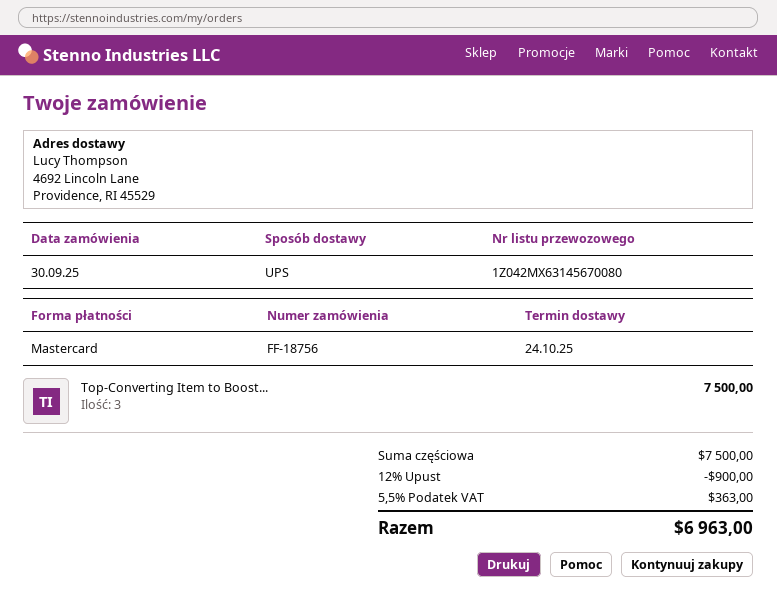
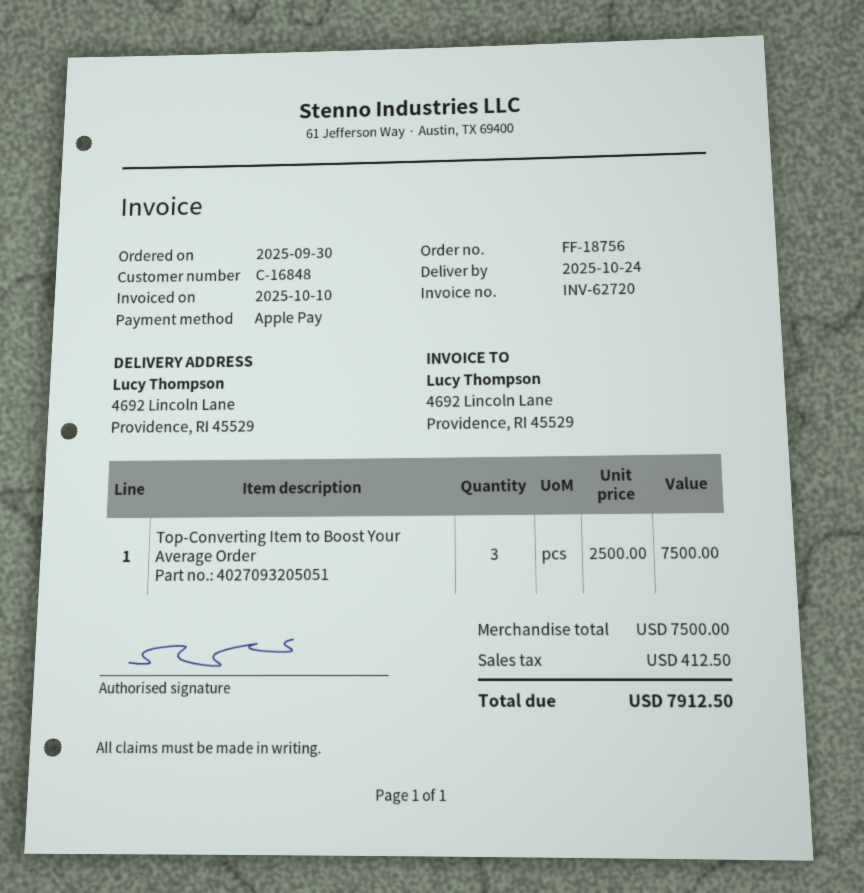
payment method: Mastercard -> Apple Pay
discount: 12% = 900.00 -> none
tax: 363.00 -> 412.50
total: 6963.00 -> 7912.50

